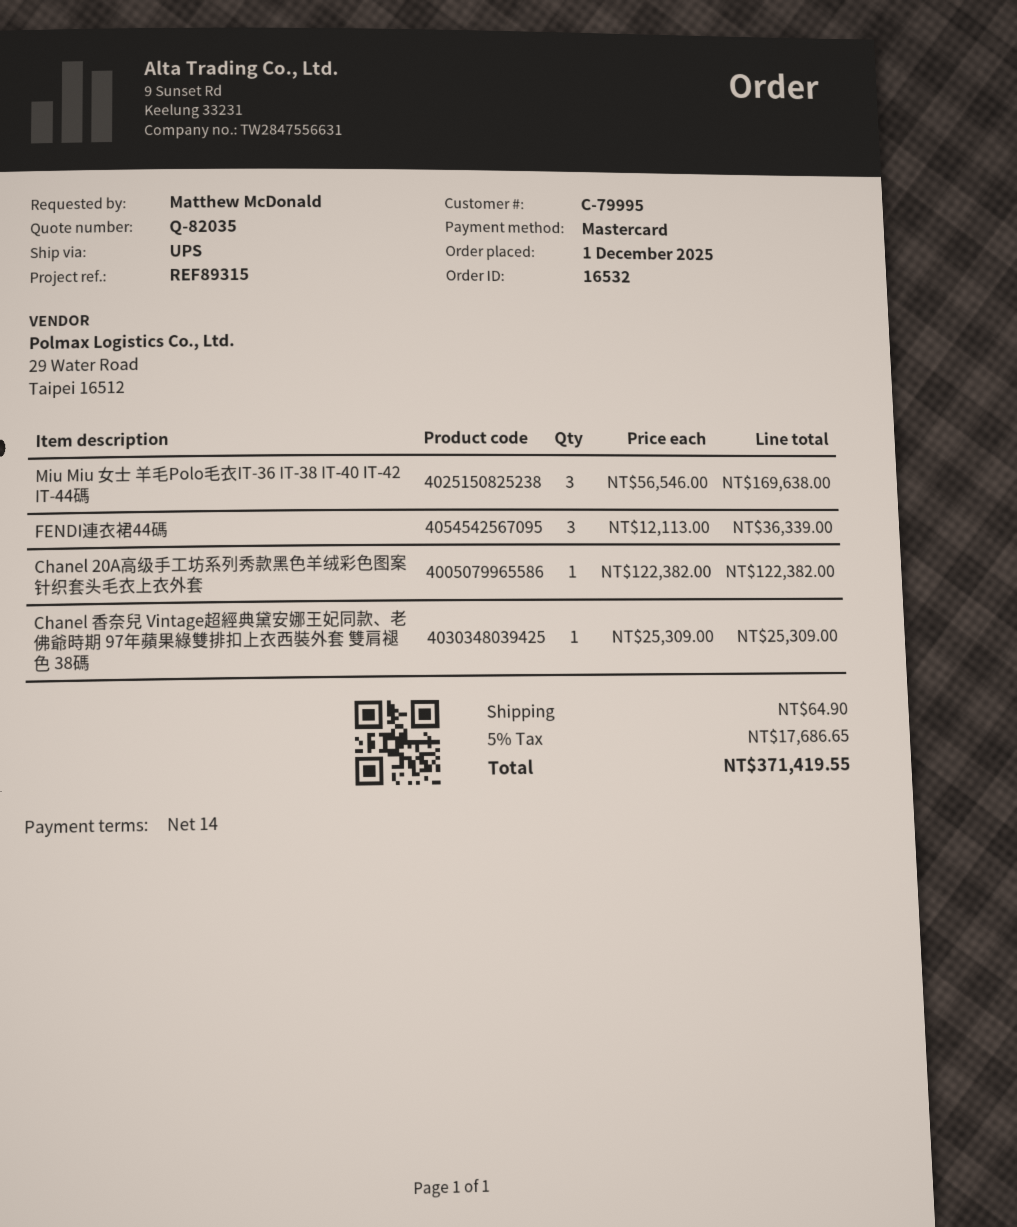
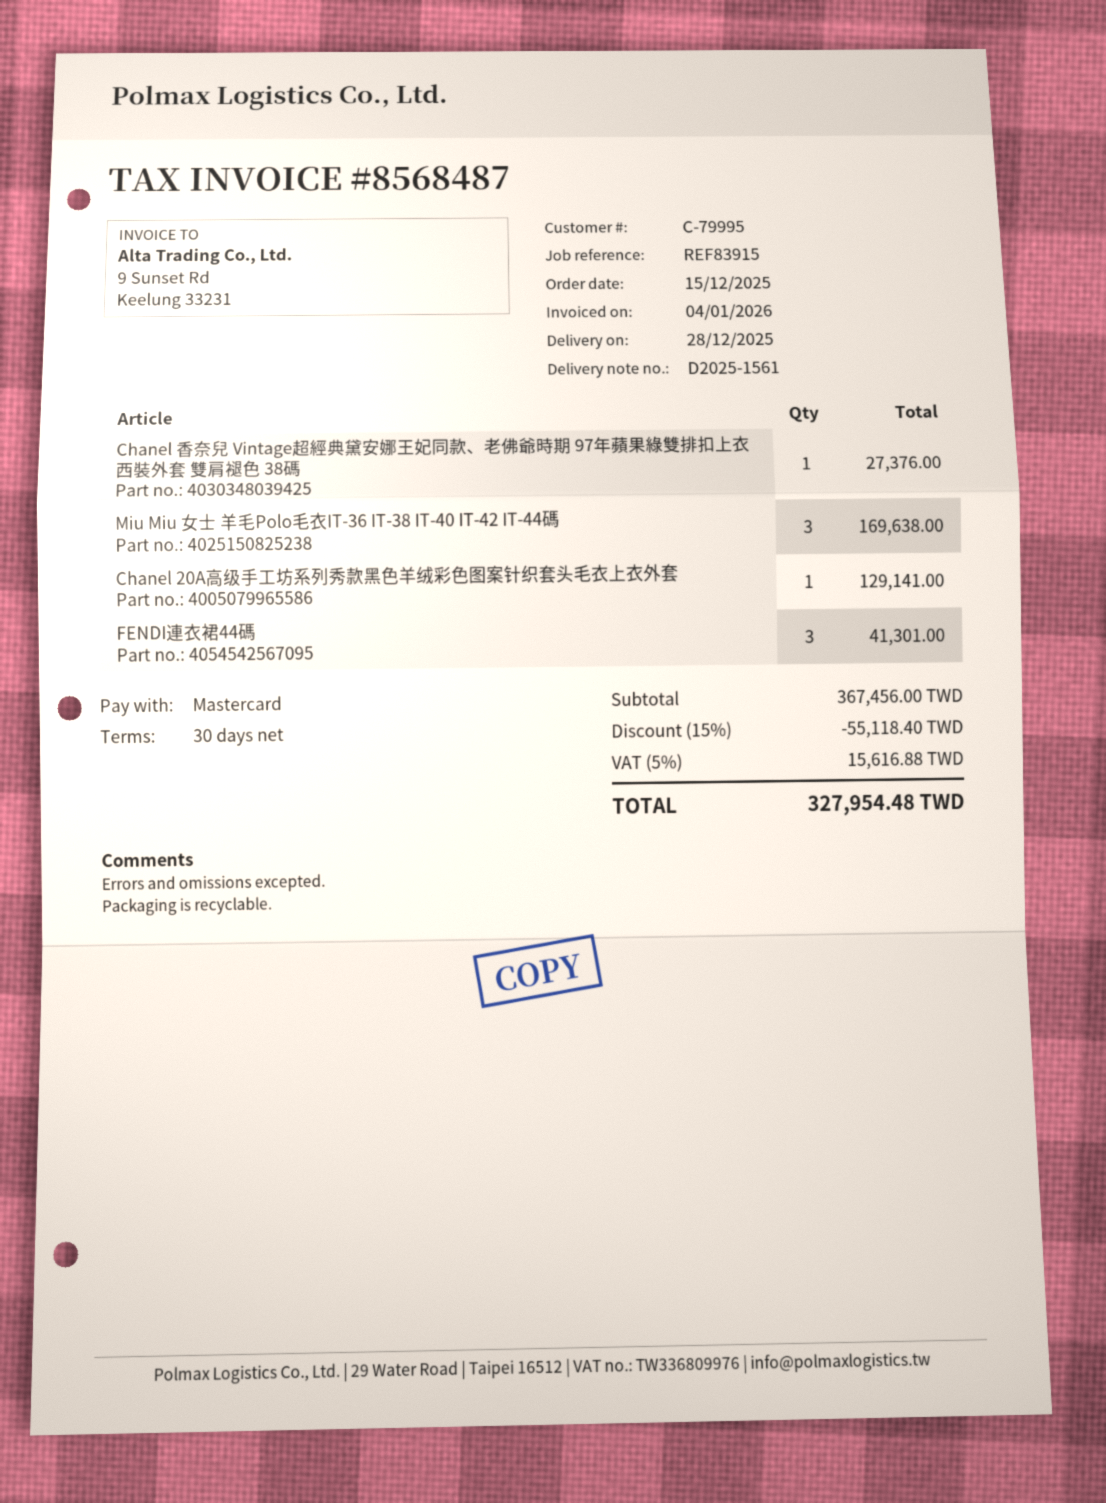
order date: 2025-12-01 -> 2025-12-15
payment terms: 14 days -> 30 days
reference: REF89315 -> REF83915
FENDI連衣裙44碼: 3 for 36339.00 -> 3 for 41301.00
Chanel 20A高级手工坊系列秀款黑色羊绒彩色图案针织套头毛衣上衣外套: 1 for 122382.00 -> 1 for 129141.00
Chanel 香奈兒 Vintage超經典黛安娜王妃同款、老佛爺時期 97年蘋果綠雙排扣上衣西裝外套 雙肩褪色 38碼: 1 for 25309.00 -> 1 for 27376.00
discount: none -> 15% = 55118.40
shipping: 64.90 -> none
tax: 5% = 17686.65 -> 5% = 15616.88
total: 371419.55 -> 327954.48

